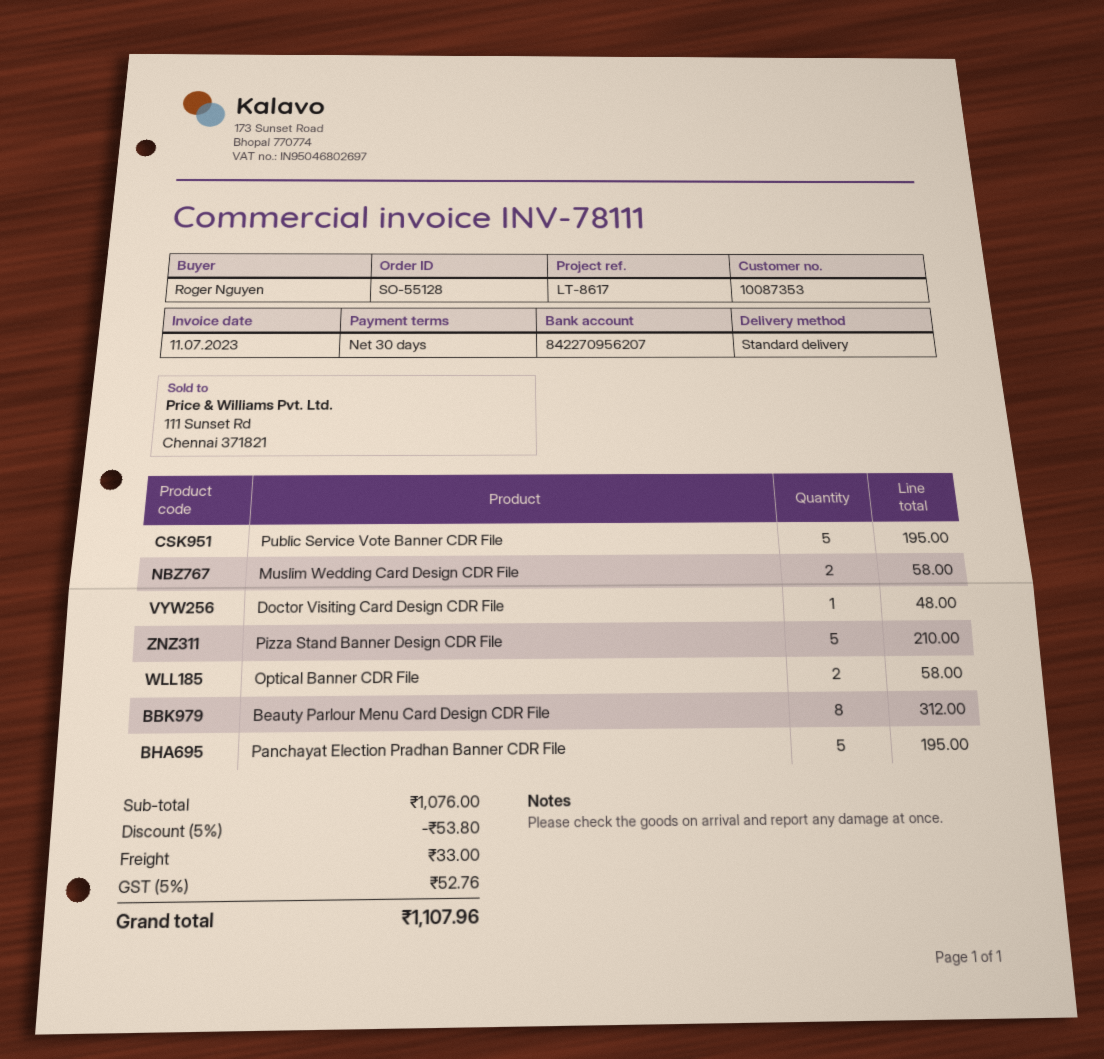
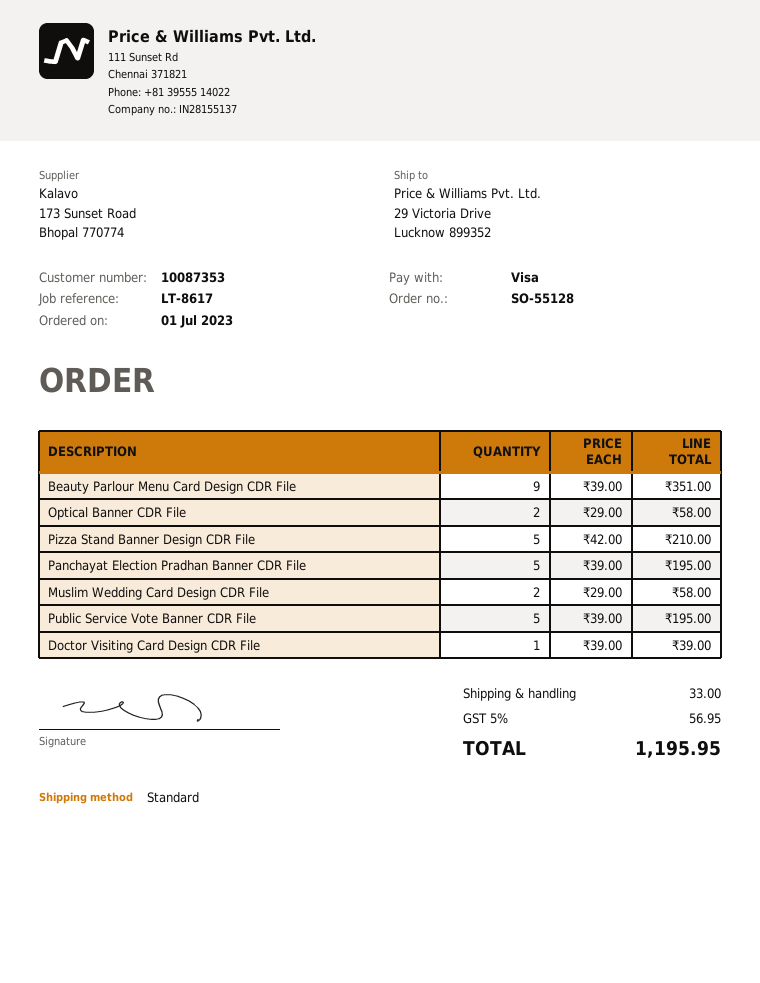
Doctor Visiting Card Design CDR File: 1 for 48.00 -> 1 for 39.00
Beauty Parlour Menu Card Design CDR File: 8 for 312.00 -> 9 for 351.00
discount: 5% = 53.80 -> none
tax: 5% = 52.76 -> 5% = 56.95
total: 1107.96 -> 1195.95

